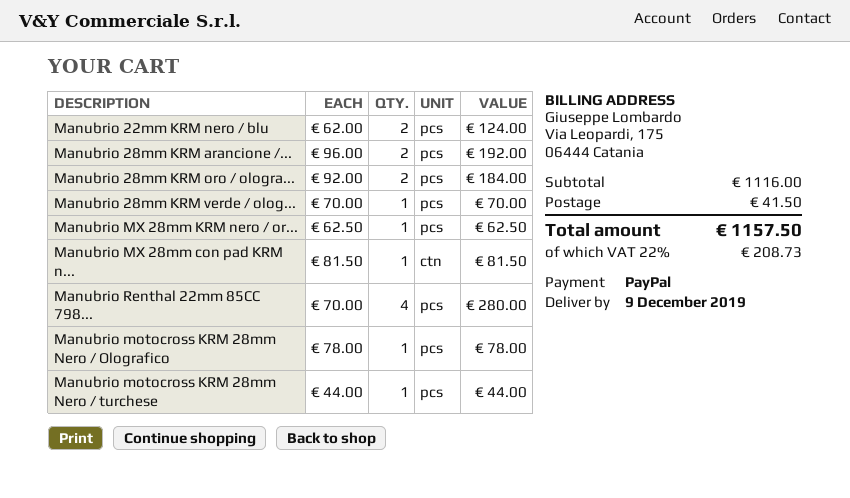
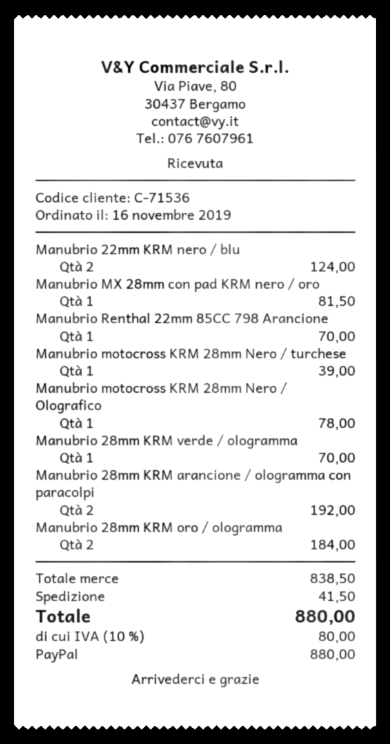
Manubrio MX 28mm KRM nero / or...: 1 for 62.50 -> none
Manubrio Renthal 22mm 85CC 798...: 4 for 280.00 -> 1 for 70.00
Manubrio motocross KRM 28mm Nero / turchese: 1 for 44.00 -> 1 for 39.00
subtotal: 1116.00 -> 838.50
tax: 22% = 208.73 -> 10% = 80.00
total: 1157.50 -> 880.00

